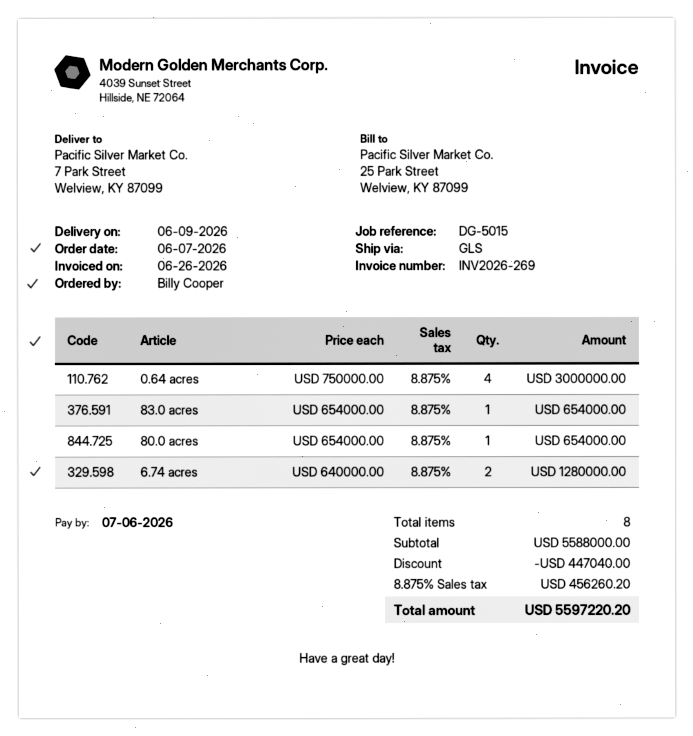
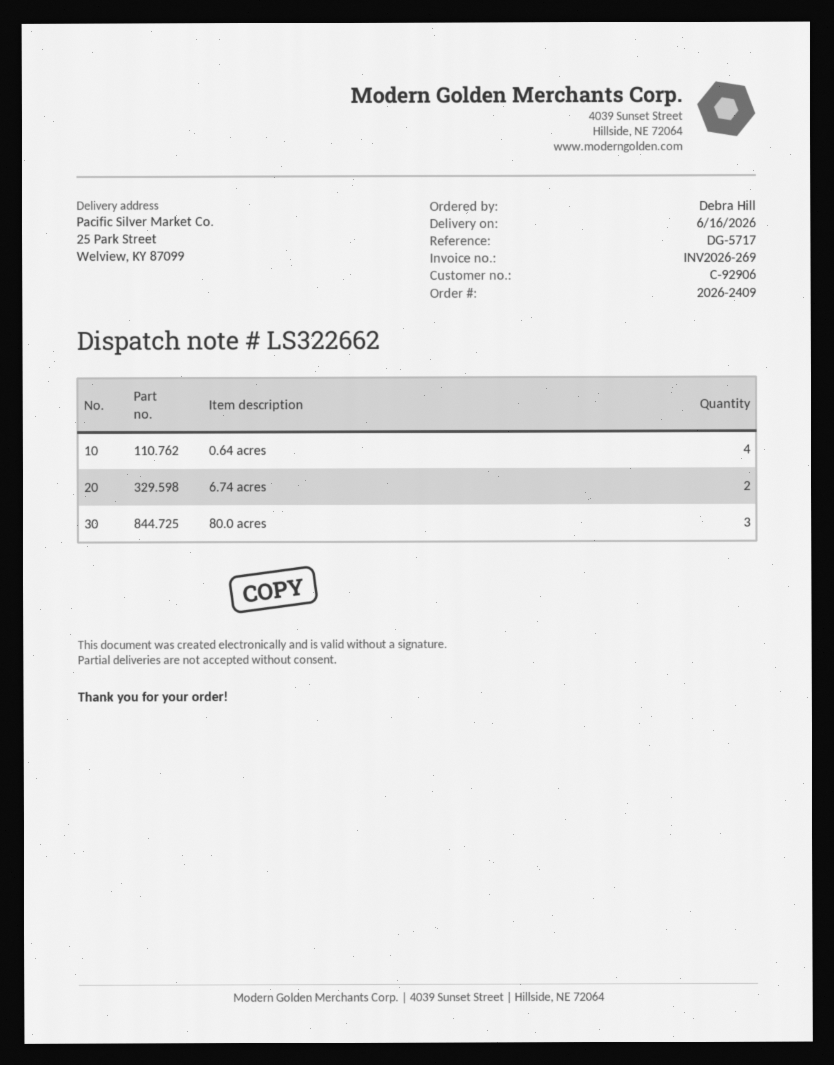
delivery date: 2026-06-09 -> 2026-06-16
reference: DG-5015 -> DG-5717
ordered by: Billy Cooper -> Debra Hill
ship to: 7 Park Street, Welview, KY 87099 -> 25 Park Street, Welview, KY 87099
83.0 acres: 1 -> none
80.0 acres: 1 -> 3

